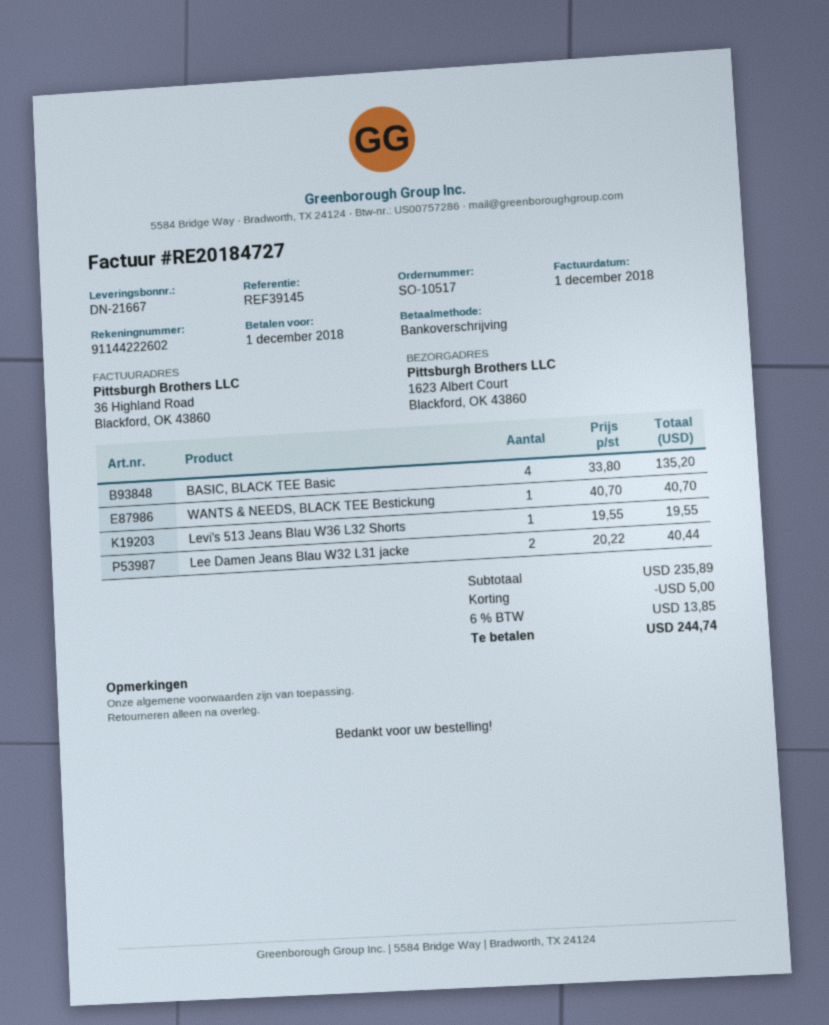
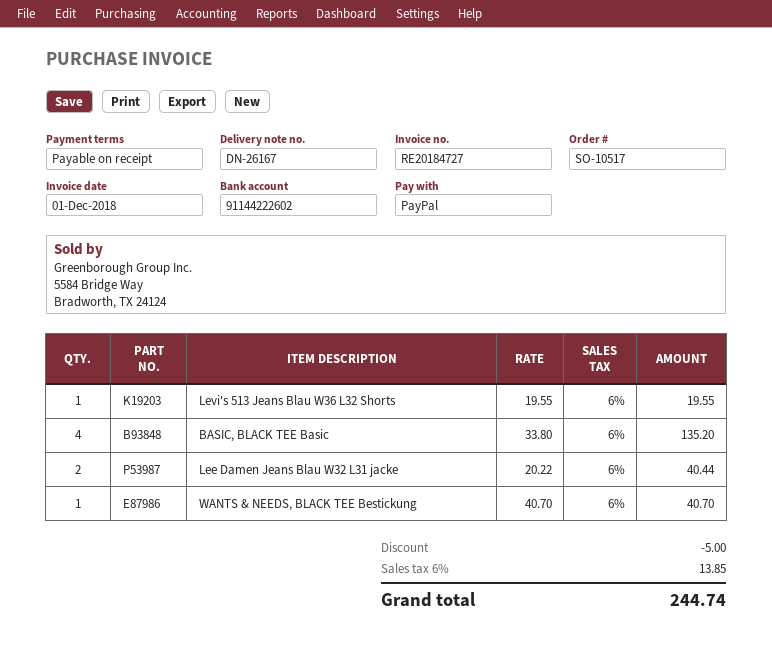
delivery note number: DN-21667 -> DN-26167
payment method: bank transfer -> PayPal

